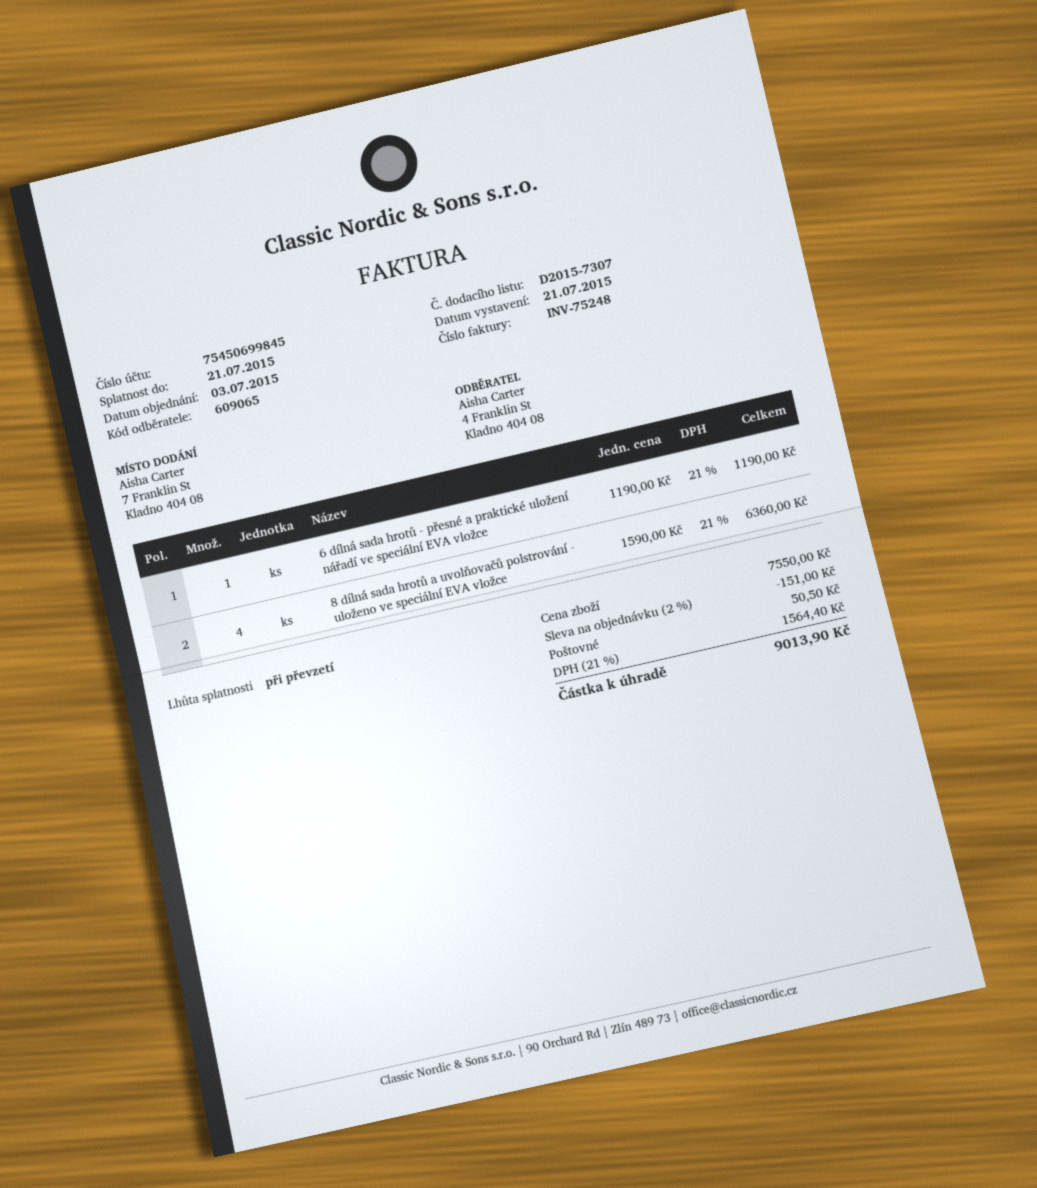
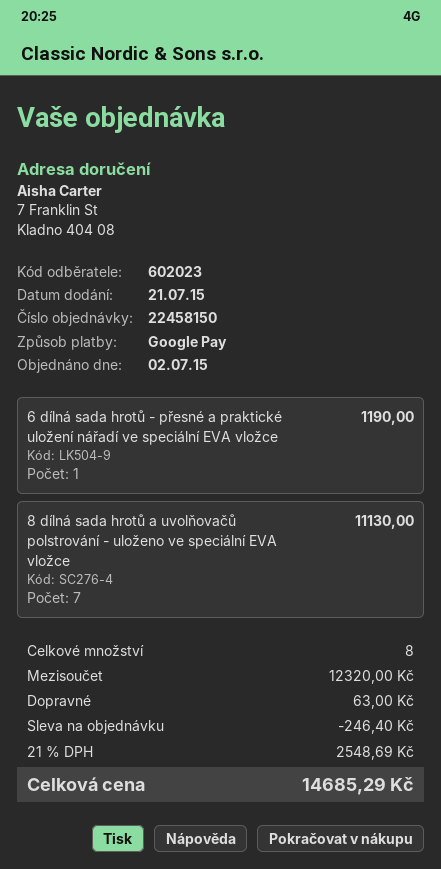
order date: 2015-07-03 -> 2015-07-02
customer number: 609065 -> 602023
8 dílná sada hrotů a uvolňovačů polstrování - uloženo ve speciální EVA vložce: 4 for 6360.00 -> 7 for 11130.00
subtotal: 7550.00 -> 12320.00
discount: 151.00 -> 246.40
shipping: 50.50 -> 63.00
tax: 21% = 1564.40 -> 21% = 2548.69
total: 9013.90 -> 14685.29

